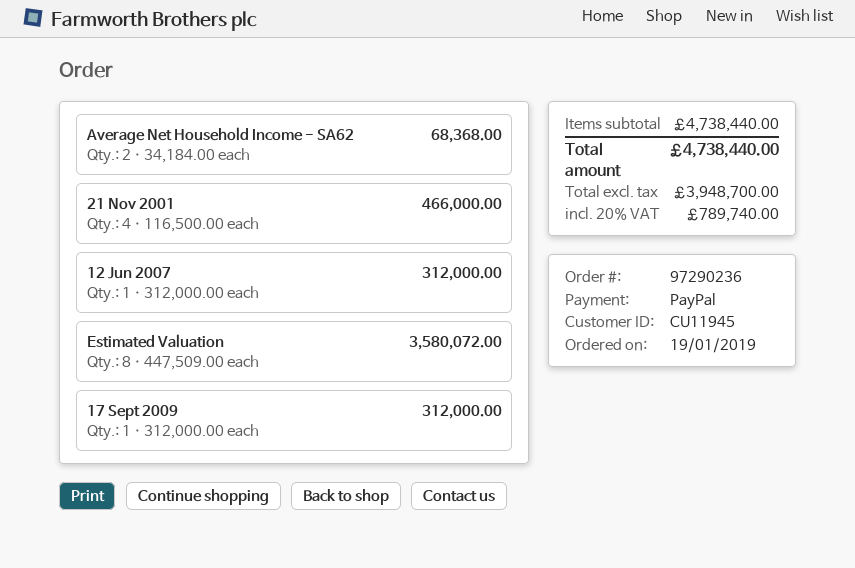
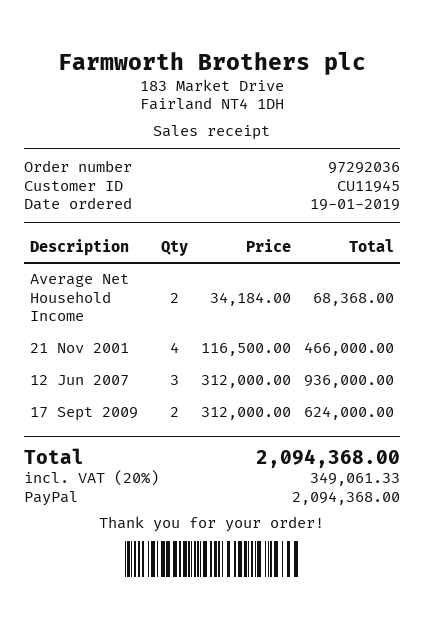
order number: 97290236 -> 97292036
12 Jun 2007: 1 x 312000.00 = 312000.00 -> 3 x 312000.00 = 936000.00
Estimated Valuation: 8 x 447509.00 = 3580072.00 -> none
17 Sept 2009: 1 x 312000.00 = 312000.00 -> 2 x 312000.00 = 624000.00
tax: 20% = 789740.00 -> 20% = 349061.33
total: 4738440.00 -> 2094368.00

